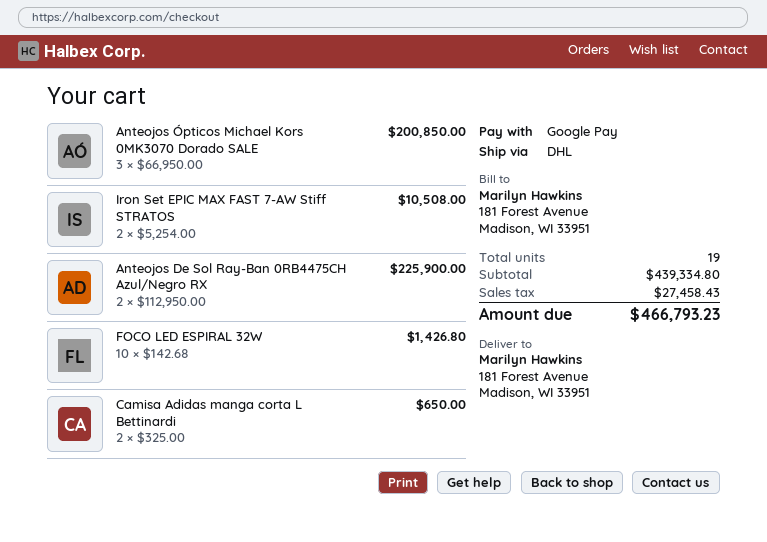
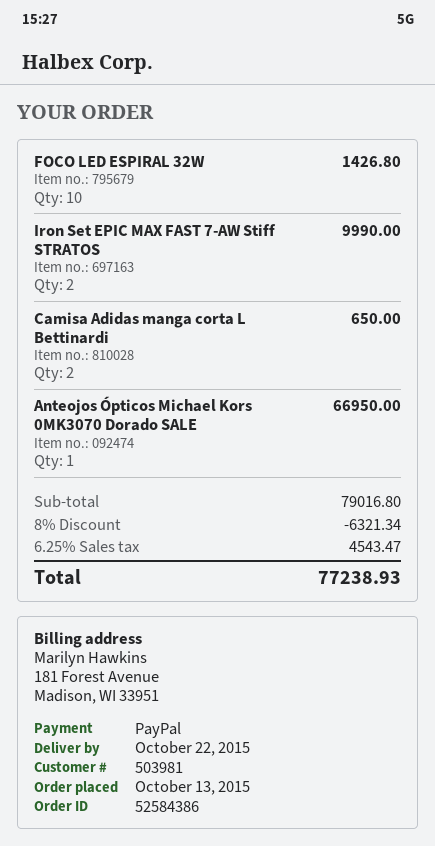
payment method: Google Pay -> PayPal
Anteojos Ópticos Michael Kors 0MK3070 Dorado SALE: 3 for 200850.00 -> 1 for 66950.00
Iron Set EPIC MAX FAST 7-AW Stiff STRATOS: 2 for 10508.00 -> 2 for 9990.00
Anteojos De Sol Ray-Ban 0RB4475CH Azul/Negro RX: 2 for 225900.00 -> none
subtotal: 439334.80 -> 79016.80
discount: none -> 8% = 6321.34
tax: 27458.43 -> 4543.47
total: 466793.23 -> 77238.93

